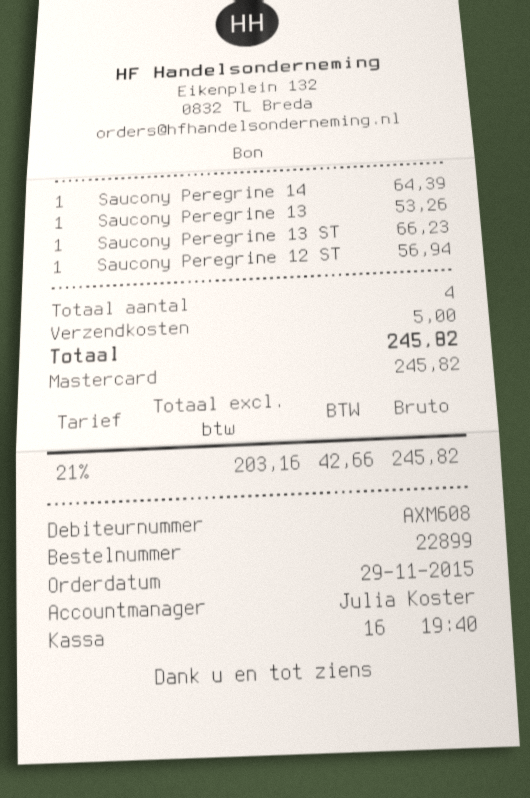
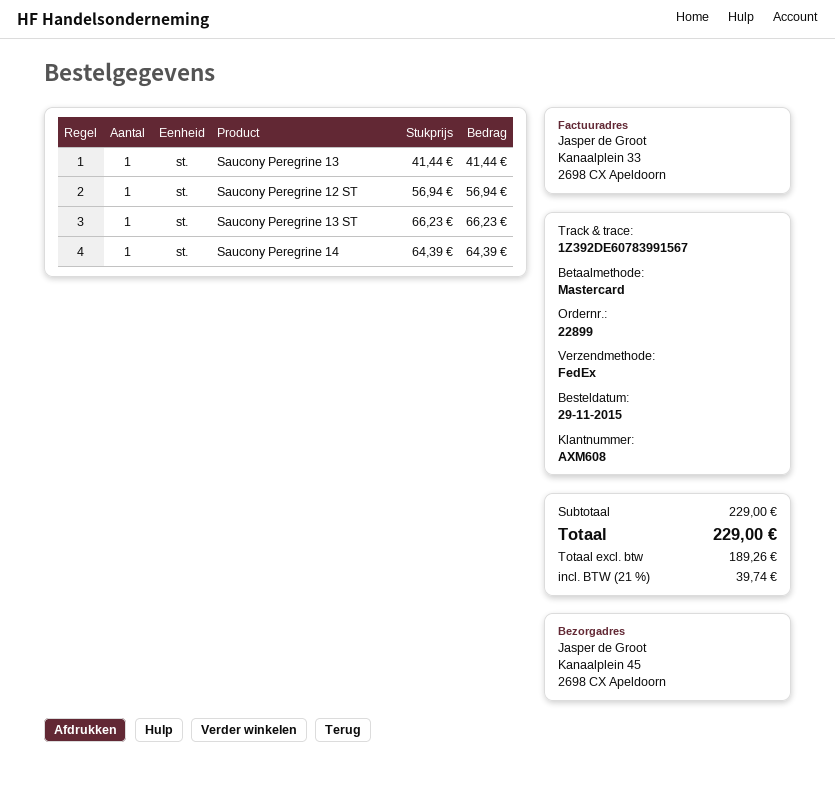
Saucony Peregrine 13: 1 for 53.26 -> 1 for 41.44
shipping: 5.00 -> none
net: 203.16 -> 189.26
tax: 21% = 42.66 -> 21% = 39.74
total: 245.82 -> 229.00

